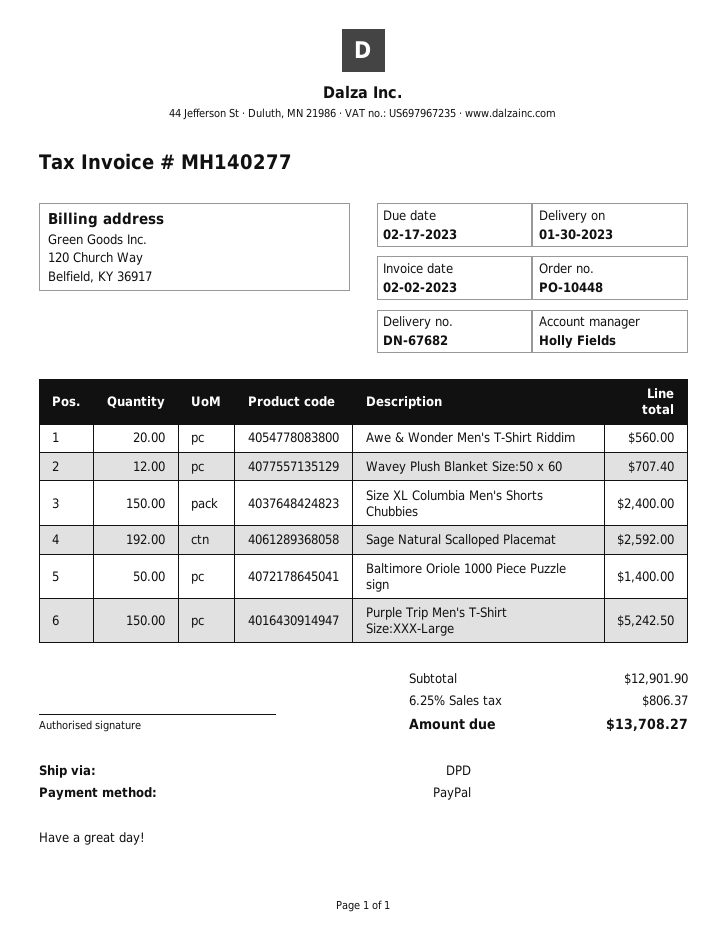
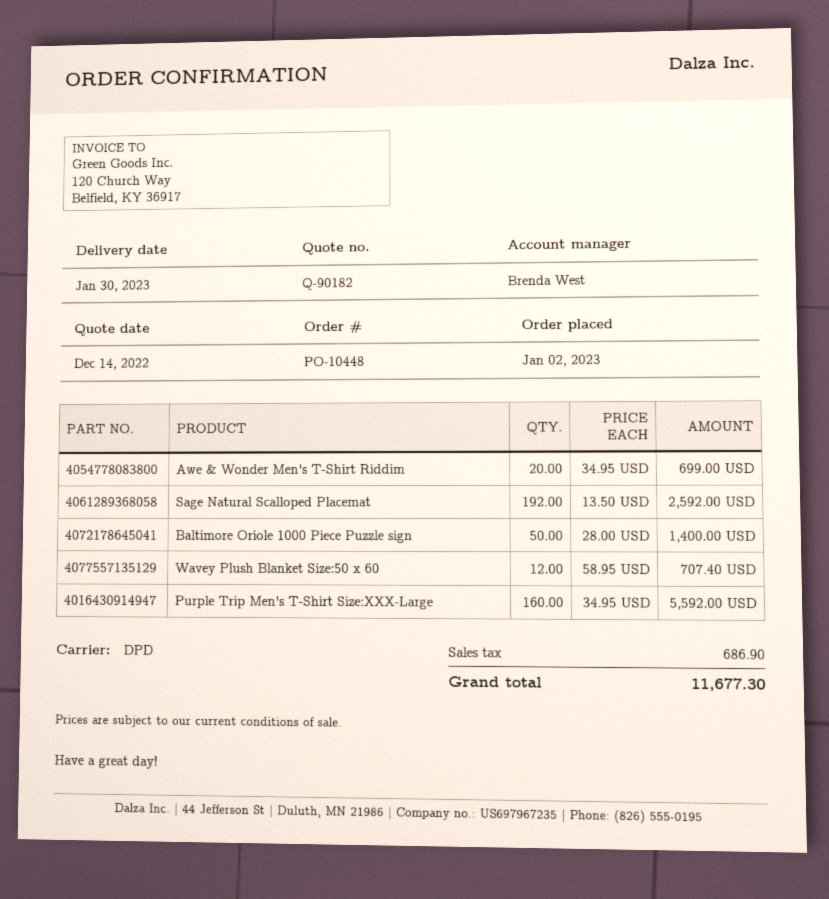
sales rep: Holly Fields -> Brenda West
Awe & Wonder Men's T-Shirt Riddim: 20 for 560.00 -> 20 for 699.00
Size XL Columbia Men's Shorts Chubbies: 150 for 2400.00 -> none
Purple Trip Men's T-Shirt Size:XXX-Large: 150 for 5242.50 -> 160 for 5592.00
tax: 806.37 -> 686.90
total: 13708.27 -> 11677.30

